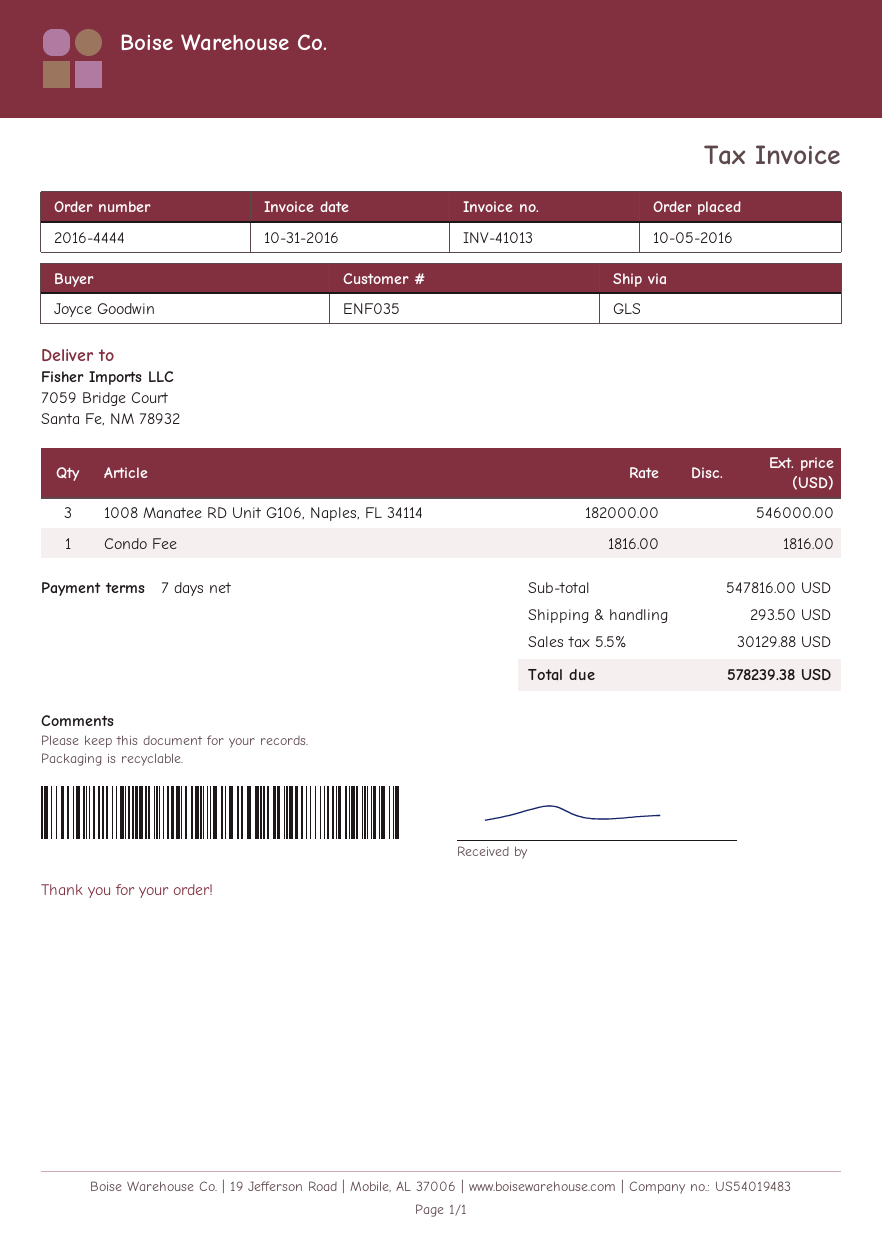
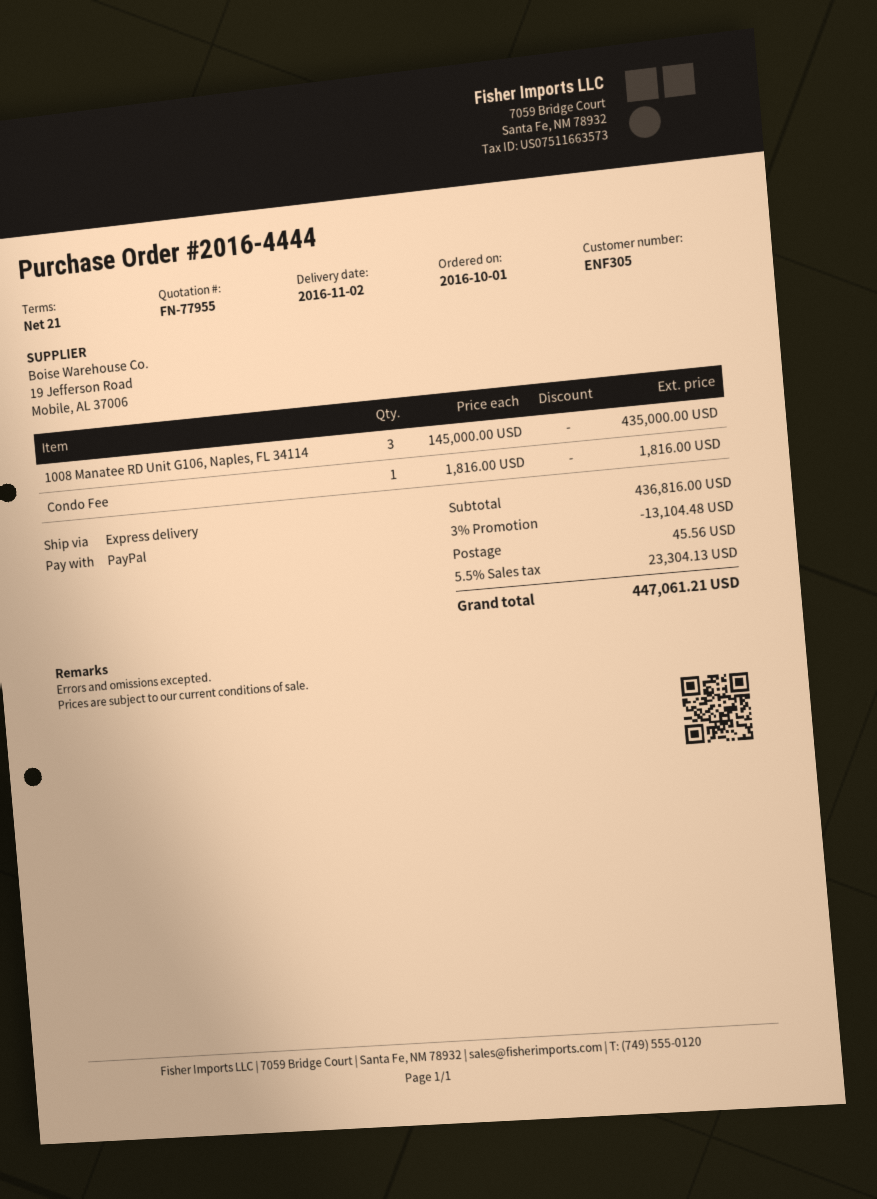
order date: 2016-10-05 -> 2016-10-01
payment terms: 7 days -> 21 days
customer number: ENF035 -> ENF305
shipping method: GLS -> express
1008 Manatee RD Unit G106, Naples, FL 34114: 3 x 182000.00 = 546000.00 -> 3 x 145000.00 = 435000.00
subtotal: 547816.00 -> 436816.00
discount: none -> 3% = 13104.48
shipping: 293.50 -> 45.56
tax: 5.5% = 30129.88 -> 5.5% = 23304.13
total: 578239.38 -> 447061.21

